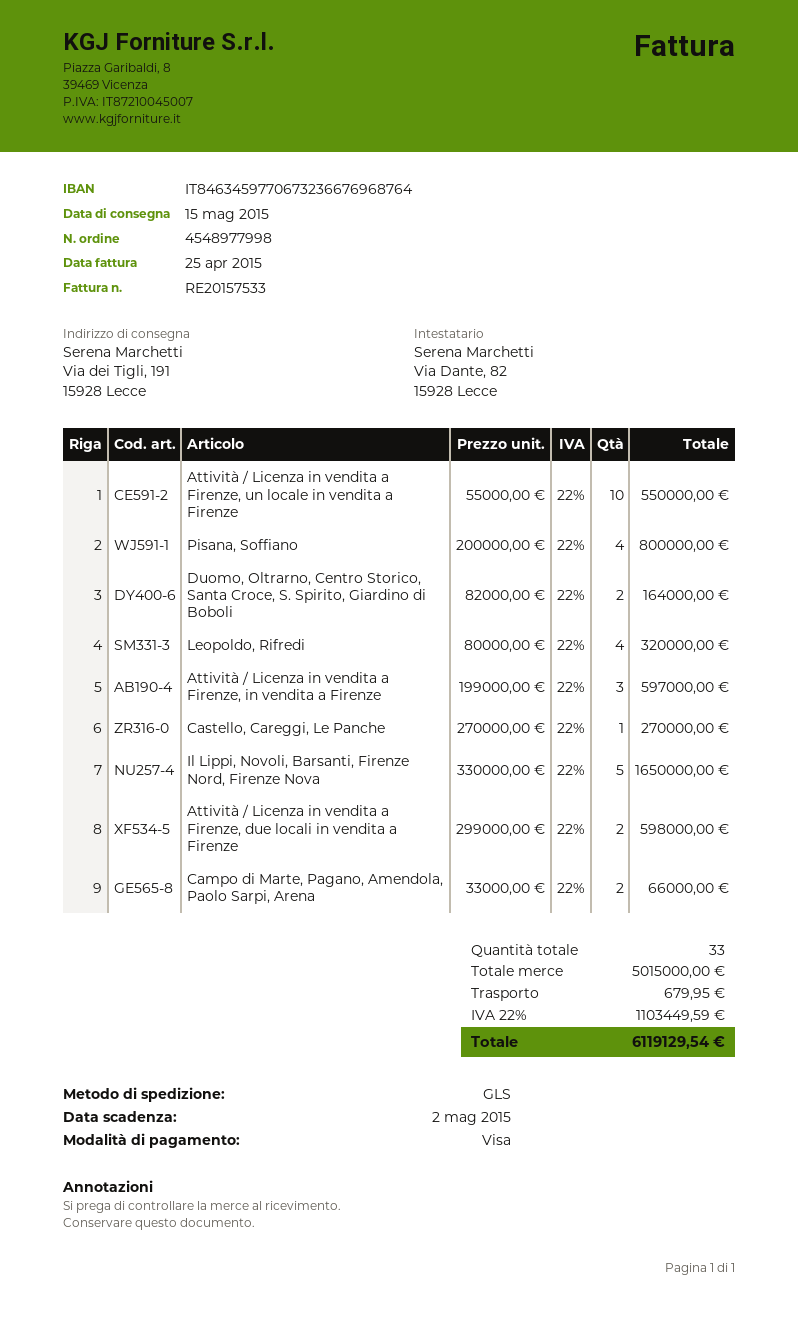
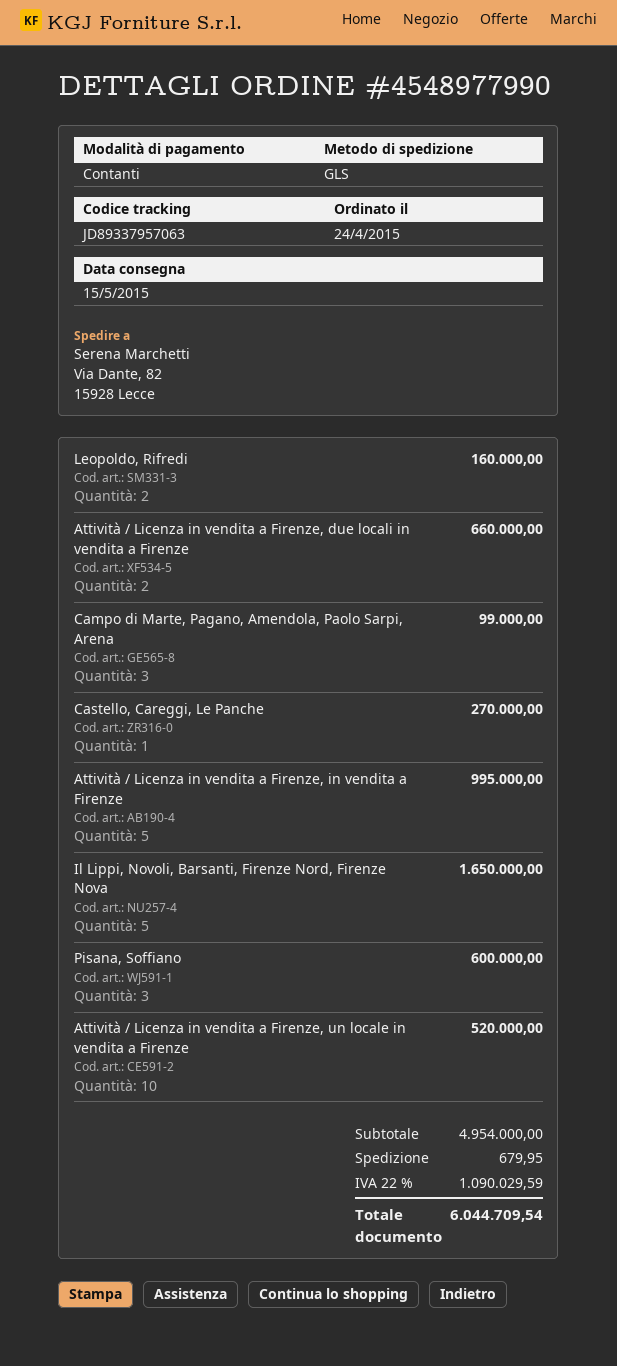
order number: 4548977998 -> 4548977990
payment method: Visa -> cash
ship to: Via dei Tigli, 191, 15928 Lecce -> Via Dante, 82, 15928 Lecce
Attività / Licenza in vendita a Firenze, un locale in vendita a Firenze: 10 for 550000.00 -> 10 for 520000.00
Pisana, Soffiano: 4 for 800000.00 -> 3 for 600000.00
Duomo, Oltrarno, Centro Storico, Santa Croce, S. Spirito, Giardino di Boboli: 2 for 164000.00 -> none
Leopoldo, Rifredi: 4 for 320000.00 -> 2 for 160000.00
Attività / Licenza in vendita a Firenze, in vendita a Firenze: 3 for 597000.00 -> 5 for 995000.00
Attività / Licenza in vendita a Firenze, due locali in vendita a Firenze: 2 for 598000.00 -> 2 for 660000.00
Campo di Marte, Pagano, Amendola, Paolo Sarpi, Arena: 2 for 66000.00 -> 3 for 99000.00
subtotal: 5015000.00 -> 4954000.00
tax: 22% = 1103449.59 -> 22% = 1090029.59
total: 6119129.54 -> 6044709.54

